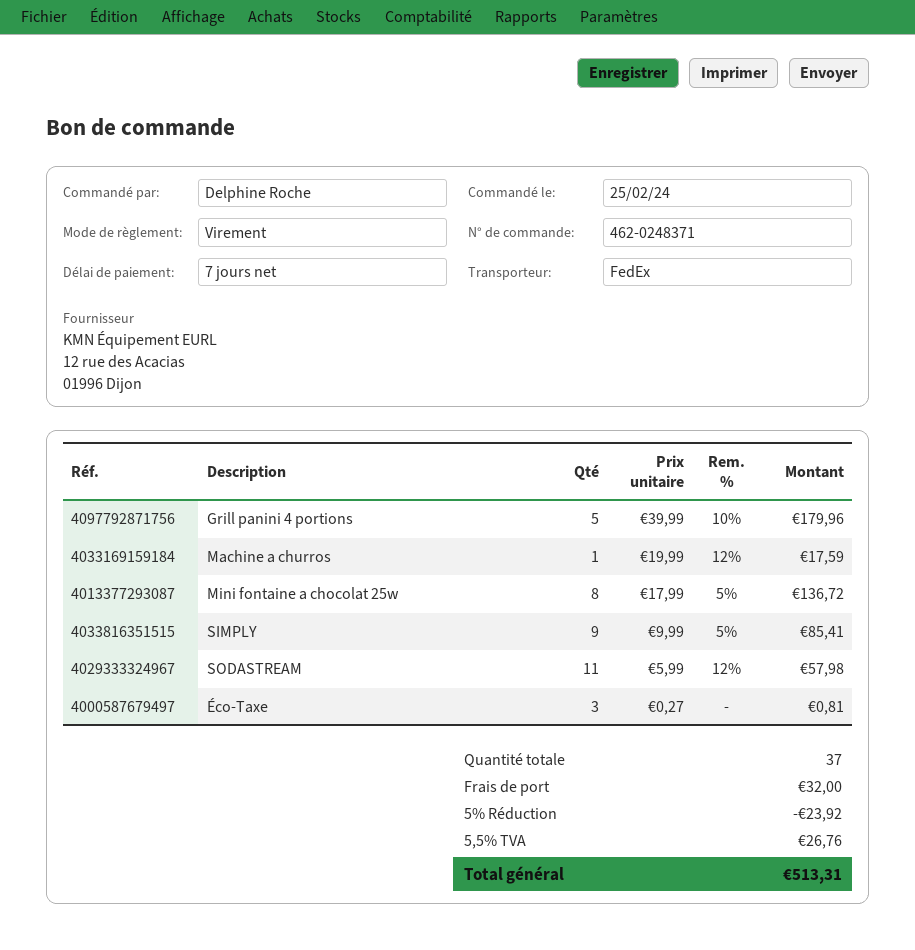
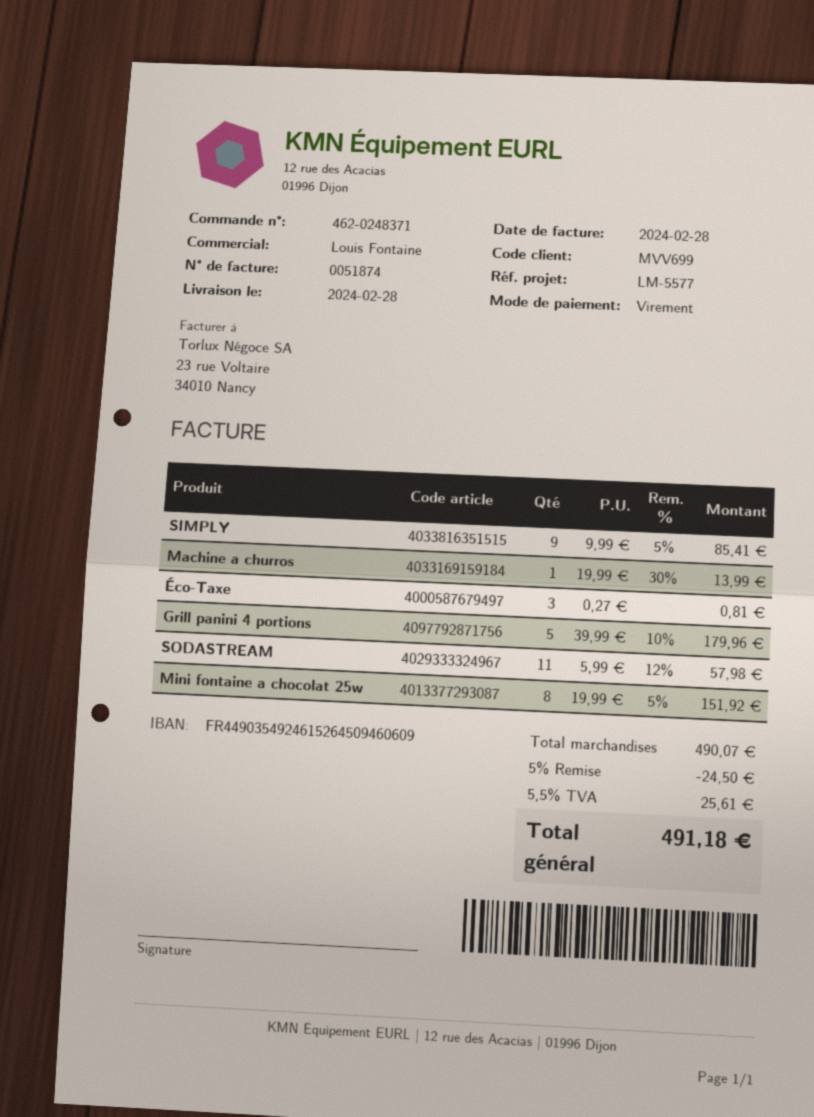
Machine a churros: 1 x 19.99 - 12% = 17.59 -> 1 x 19.99 - 30% = 13.99
Mini fontaine a chocolat 25w: 8 x 17.99 - 5% = 136.72 -> 8 x 19.99 - 5% = 151.92
discount: 5% = 23.92 -> 5% = 24.50
shipping: 32.00 -> none
tax: 5.5% = 26.76 -> 5.5% = 25.61
total: 513.31 -> 491.18

